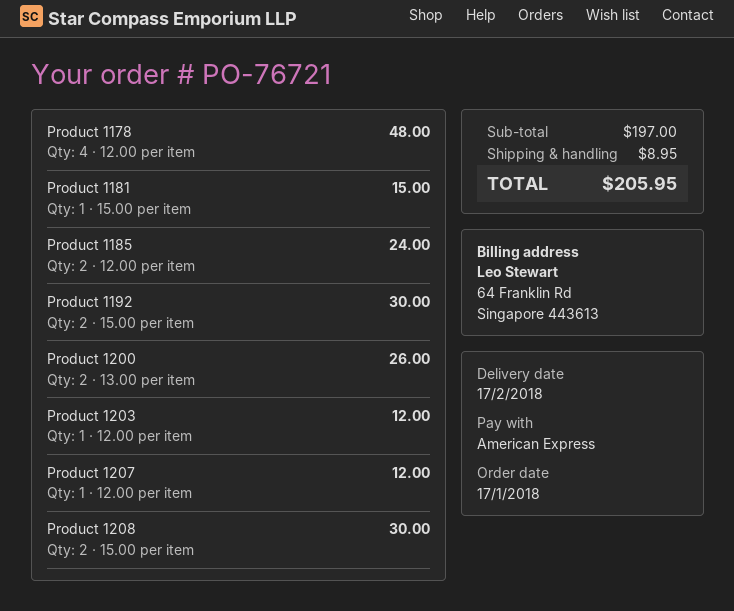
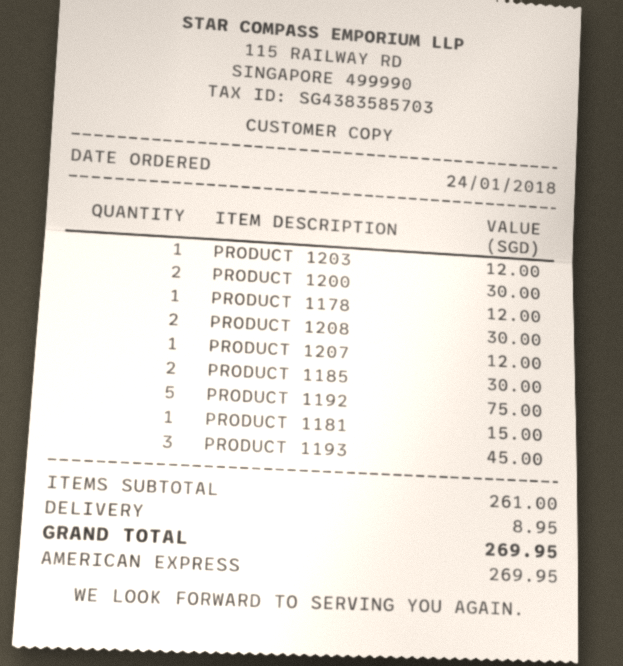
order date: 2018-01-17 -> 2018-01-24
Product 1178: 4 for 48.00 -> 1 for 12.00
Product 1185: 2 for 24.00 -> 2 for 30.00
Product 1192: 2 for 30.00 -> 5 for 75.00
Product 1200: 2 for 26.00 -> 2 for 30.00
PRODUCT 1193: none -> 3 for 45.00
subtotal: 197.00 -> 261.00
total: 205.95 -> 269.95

